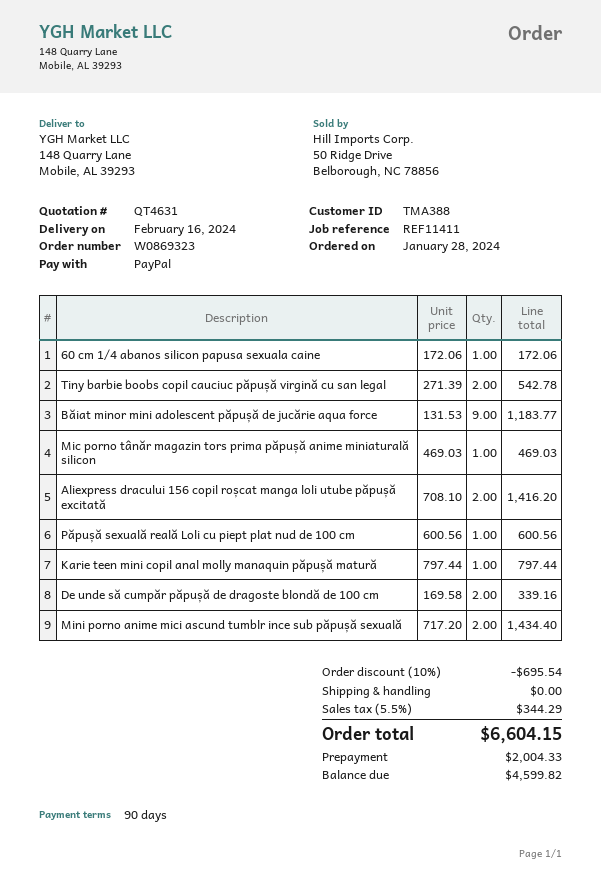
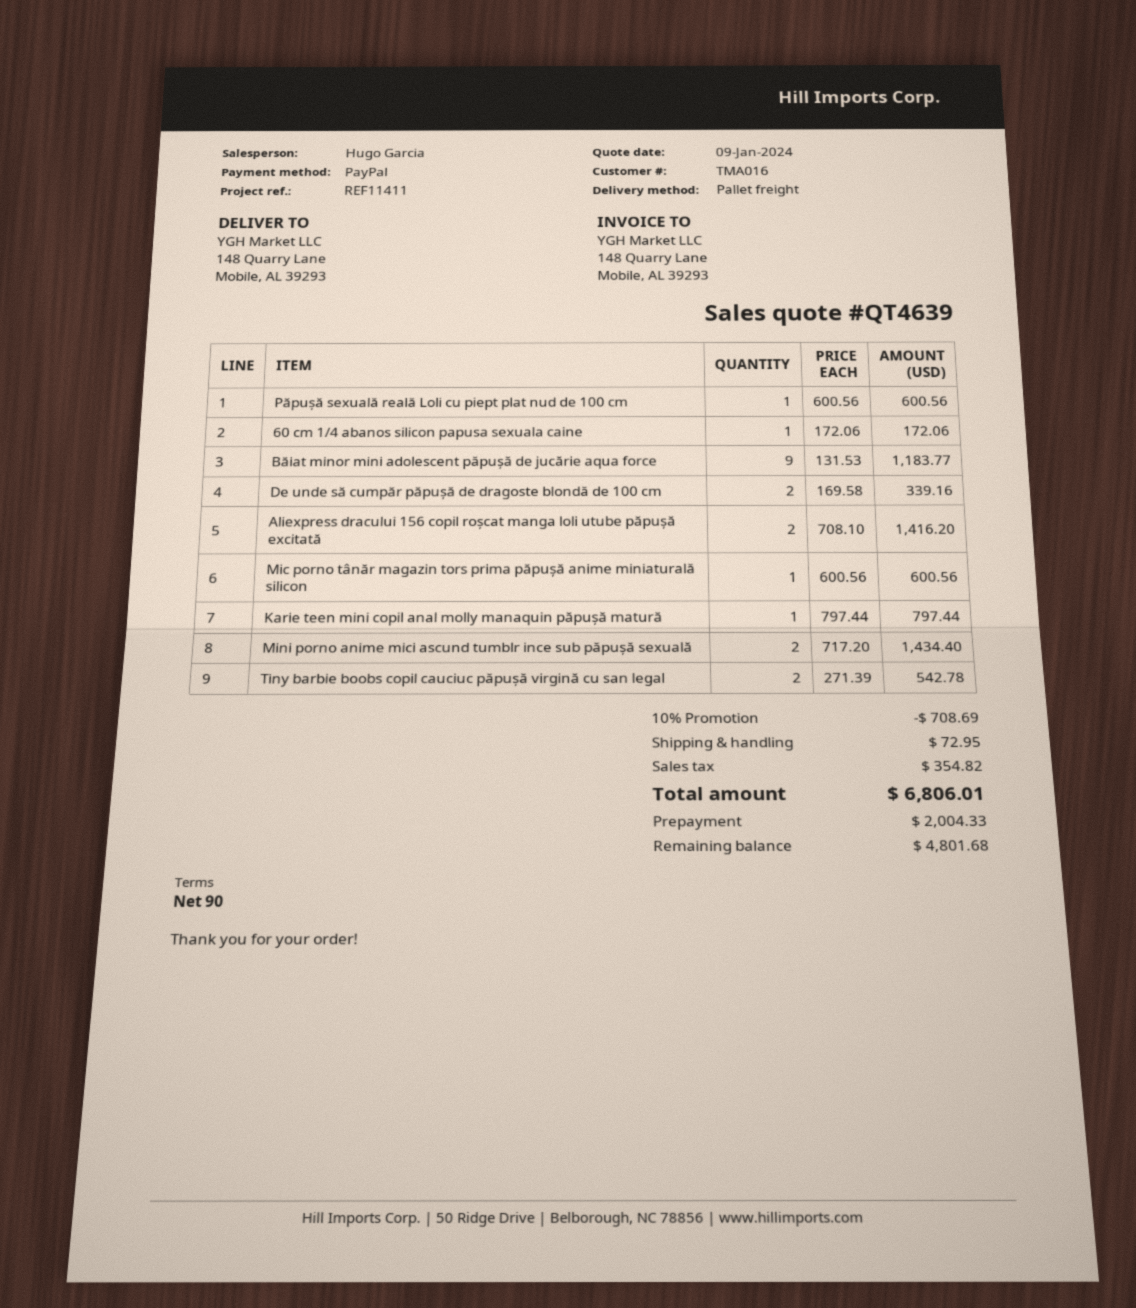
quote number: QT4631 -> QT4639
customer number: TMA388 -> TMA016
Mic porno tânăr magazin tors prima păpușă anime miniaturală silicon: 1 x 469.03 = 469.03 -> 1 x 600.56 = 600.56
discount: 10% = 695.54 -> 10% = 708.69
shipping: 0.00 -> 72.95
tax: 344.29 -> 354.82
total: 6604.15 -> 6806.01
balance: 4599.82 -> 4801.68

